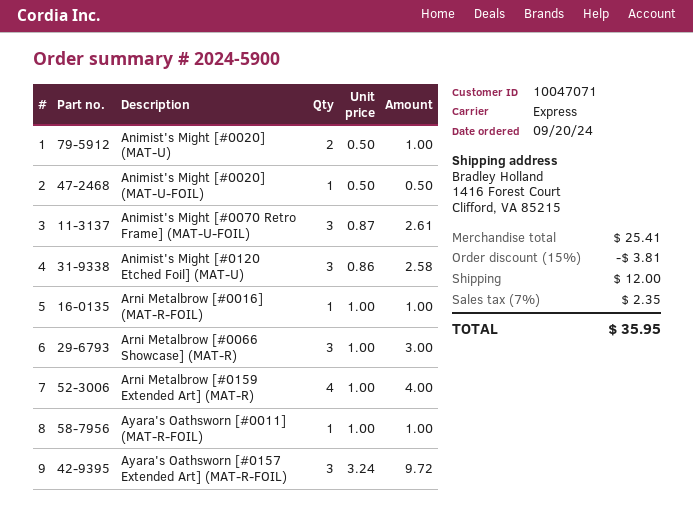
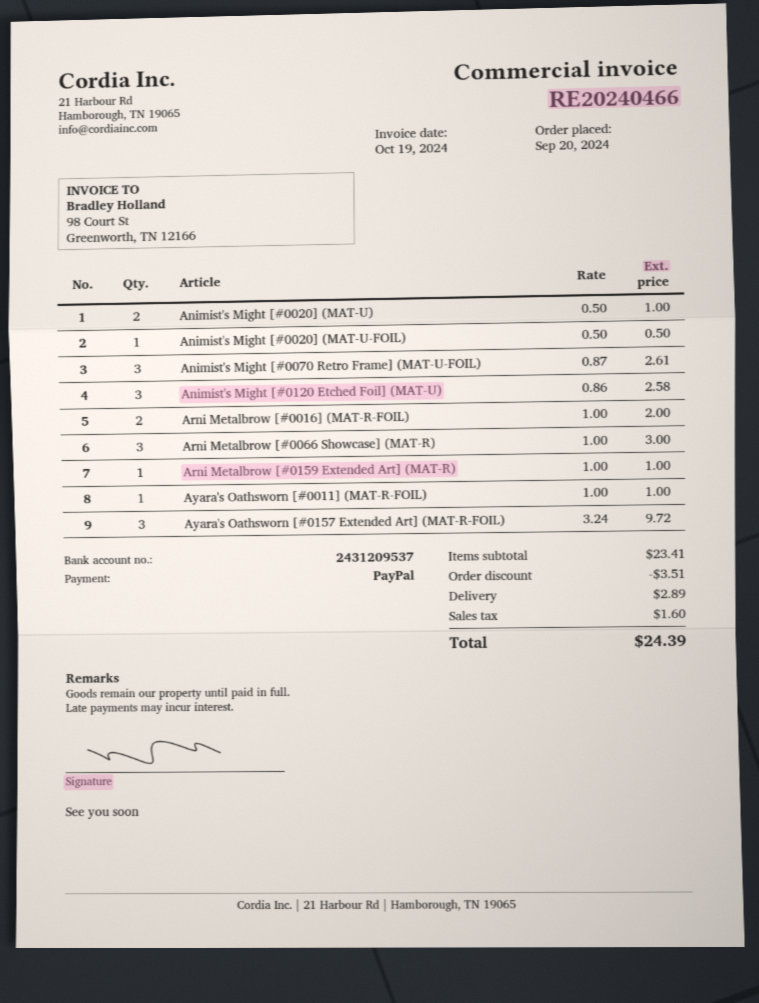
Arni Metalbrow [#0016] (MAT-R-FOIL): 1 x 1.00 = 1.00 -> 2 x 1.00 = 2.00
Arni Metalbrow [#0159 Extended Art] (MAT-R): 4 x 1.00 = 4.00 -> 1 x 1.00 = 1.00
subtotal: 25.41 -> 23.41
discount: 3.81 -> 3.51
shipping: 12.00 -> 2.89
tax: 2.35 -> 1.60
total: 35.95 -> 24.39

